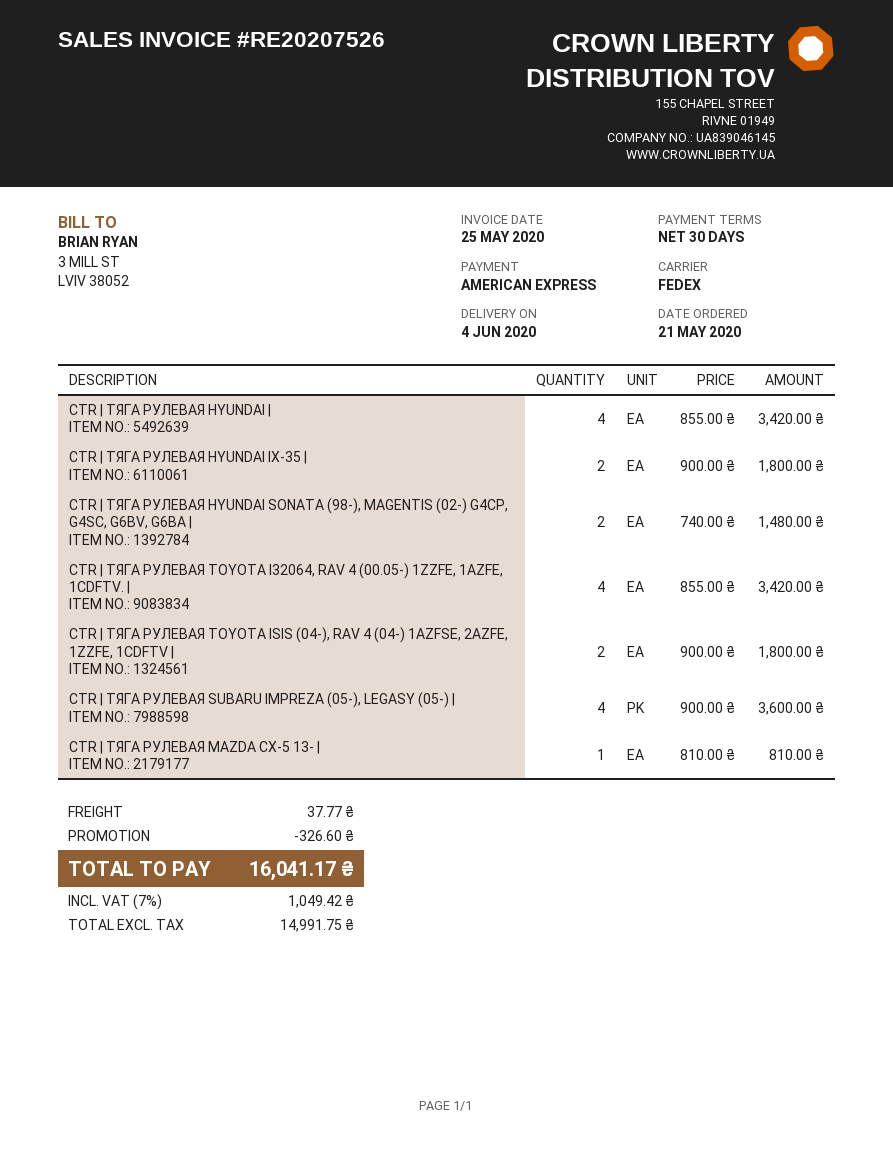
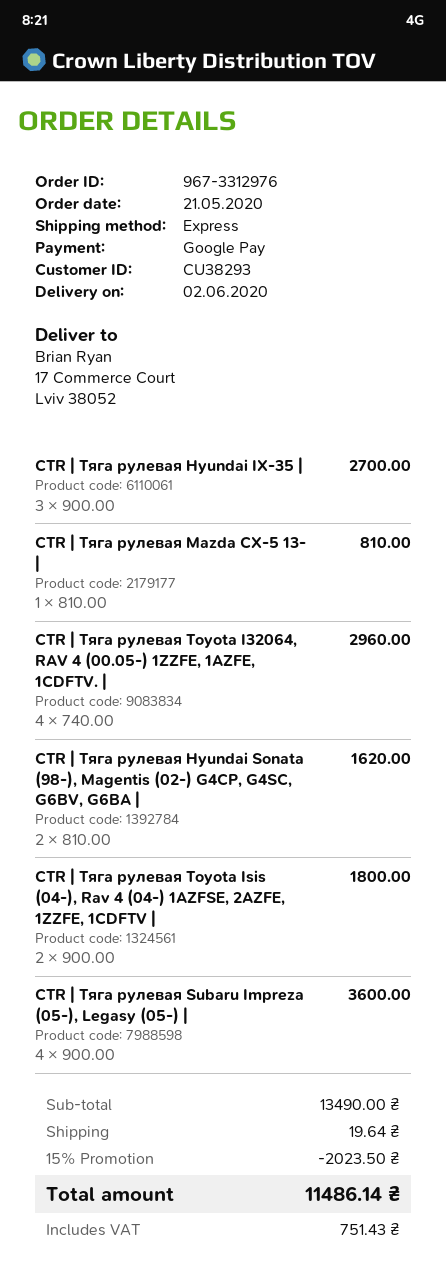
delivery date: 2020-06-04 -> 2020-06-02
payment method: American Express -> Google Pay
shipping method: FedEx -> express
CTR | ТЯГА РУЛЕВАЯ HYUNDAI |: 4 x 855.00 = 3420.00 -> none
CTR | ТЯГА РУЛЕВАЯ HYUNDAI IX-35 |: 2 x 900.00 = 1800.00 -> 3 x 900.00 = 2700.00
CTR | ТЯГА РУЛЕВАЯ HYUNDAI SONATA (98-), MAGENTIS (02-) G4CP, G4SC, G6BV, G6BA |: 2 x 740.00 = 1480.00 -> 2 x 810.00 = 1620.00
CTR | ТЯГА РУЛЕВАЯ TOYOTA I32064, RAV 4 (00.05-) 1ZZFE, 1AZFE, 1CDFTV. |: 4 x 855.00 = 3420.00 -> 4 x 740.00 = 2960.00
discount: 326.60 -> 2023.50
shipping: 37.77 -> 19.64
tax: 1049.42 -> 751.43
total: 16041.17 -> 11486.14

